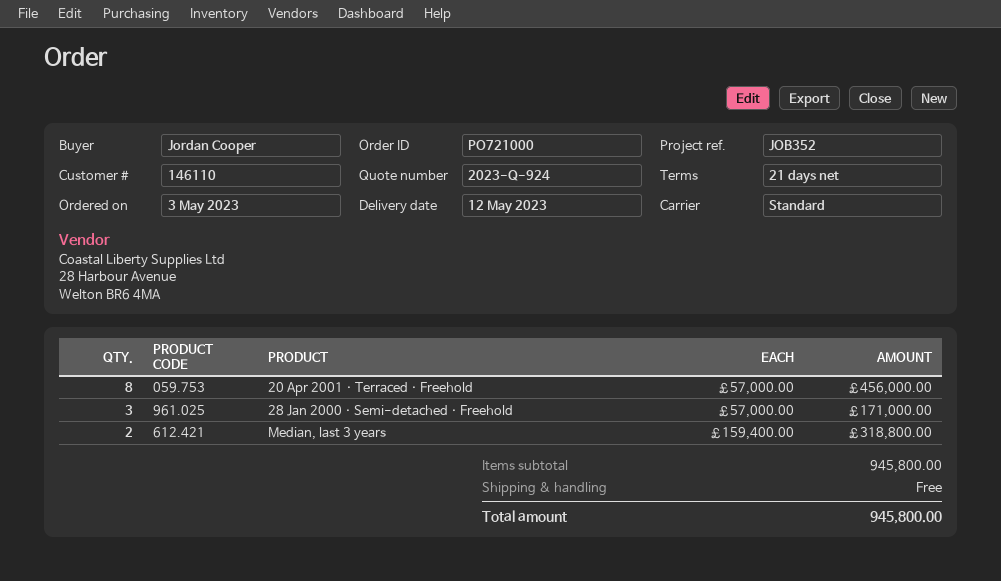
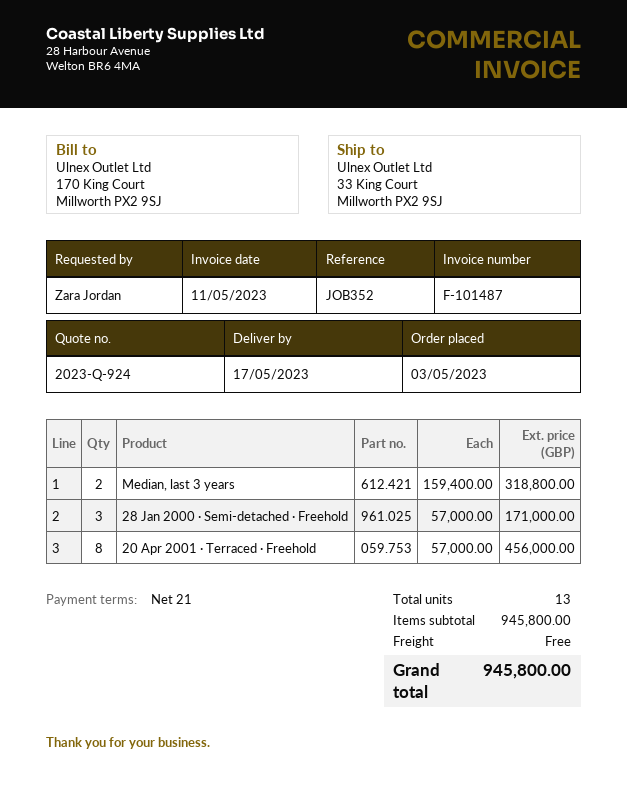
delivery date: 2023-05-12 -> 2023-05-17
ordered by: Jordan Cooper -> Zara Jordan

